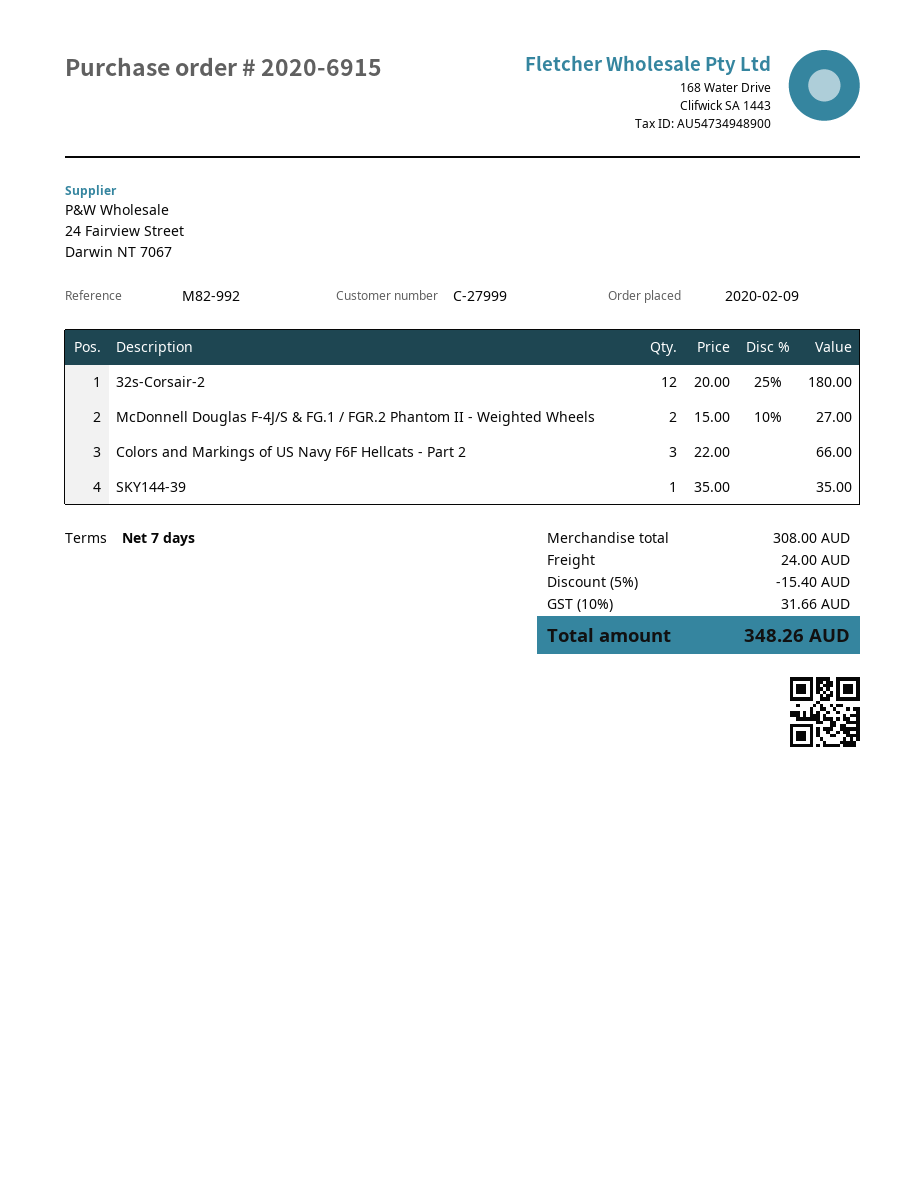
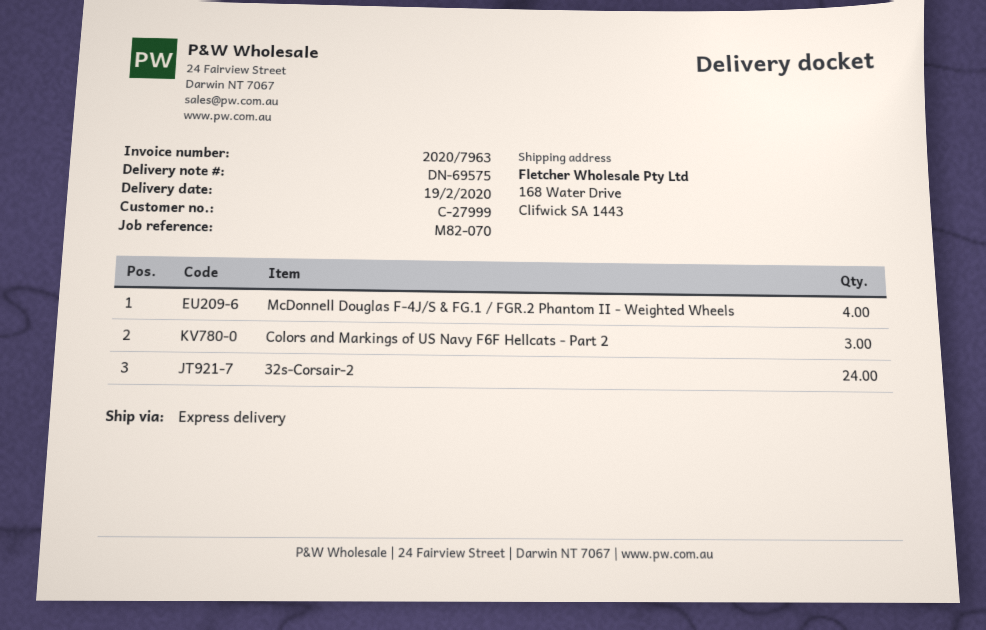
reference: M82-992 -> M82-070
32s-Corsair-2: 12 -> 24
McDonnell Douglas F-4J/S & FG.1 / FGR.2 Phantom II - Weighted Wheels: 2 -> 4
SKY144-39: 1 -> none

